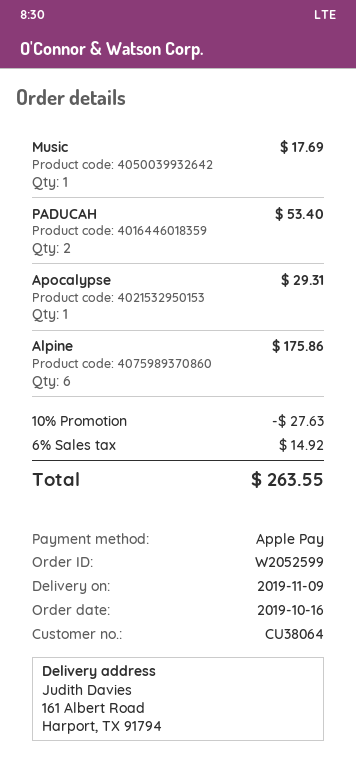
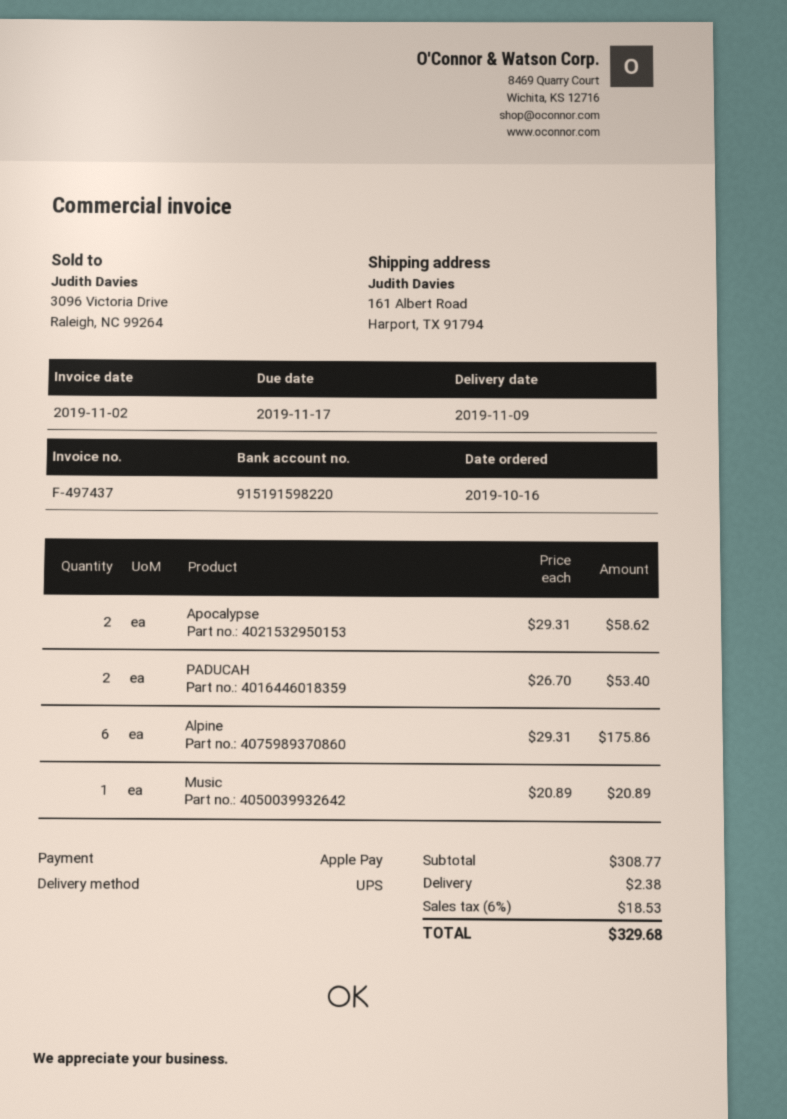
Music: 1 for 17.69 -> 1 for 20.89
Apocalypse: 1 for 29.31 -> 2 for 58.62
discount: 10% = 27.63 -> none
shipping: none -> 2.38
tax: 6% = 14.92 -> 6% = 18.53
total: 263.55 -> 329.68

